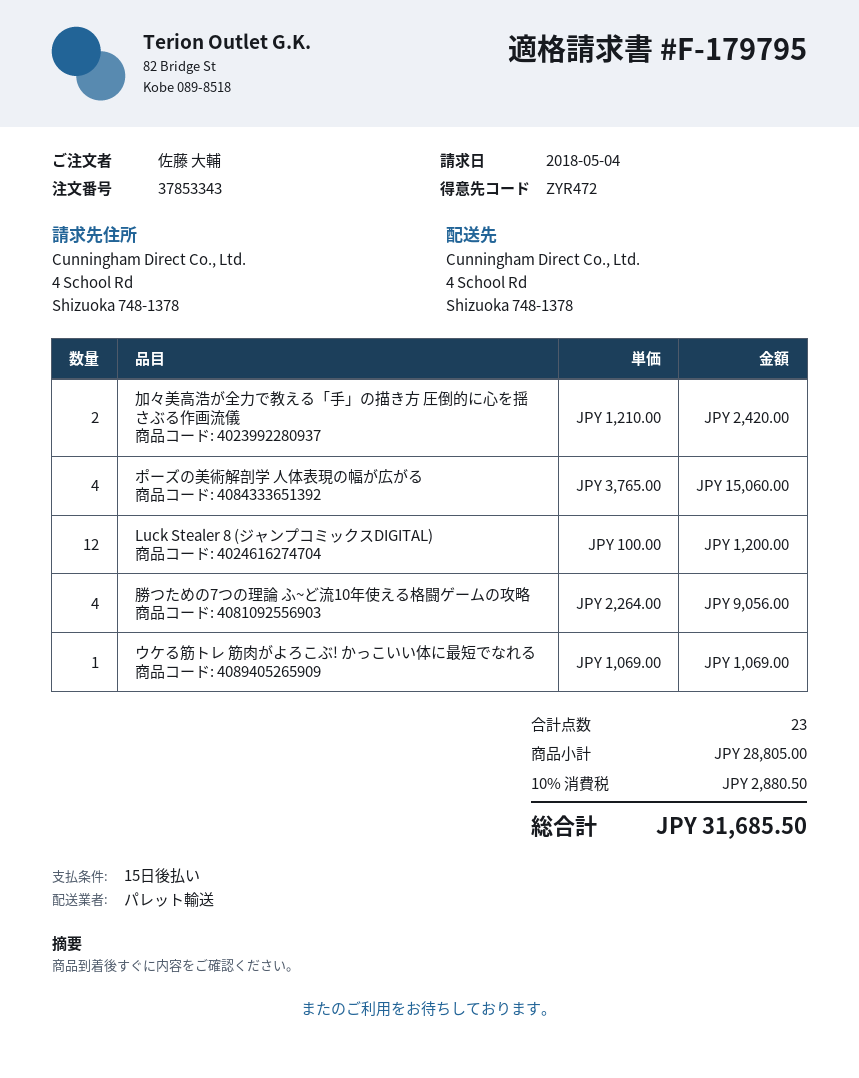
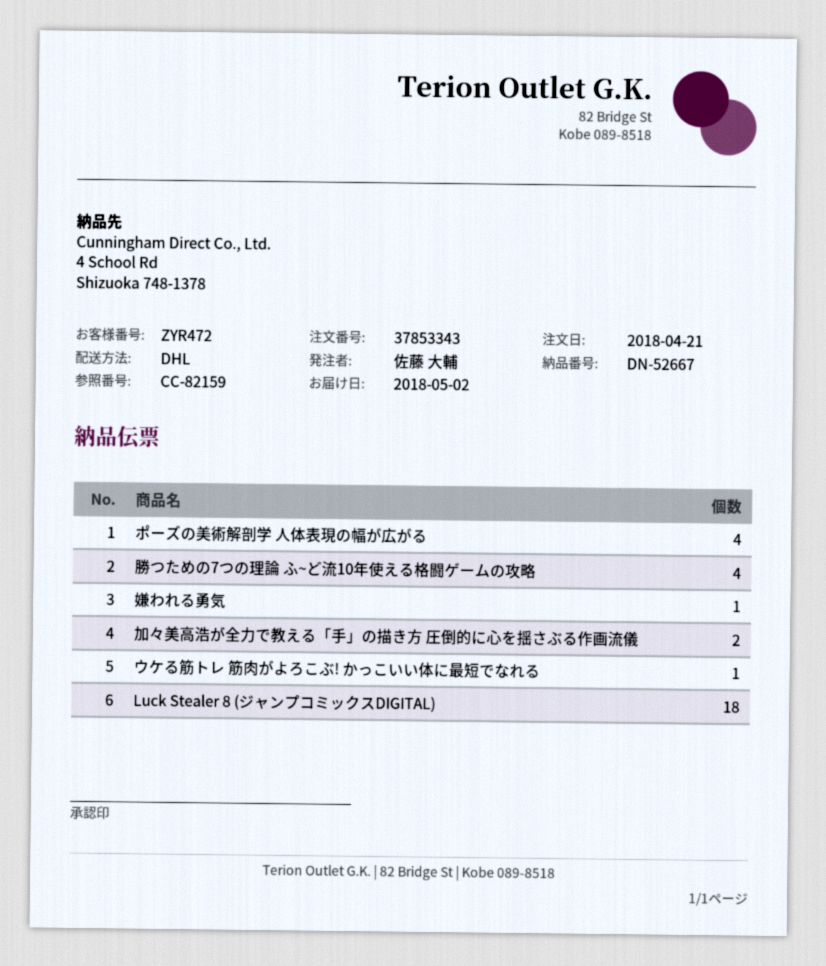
shipping method: pallet freight -> DHL
Luck Stealer 8 (ジャンプコミックスDIGITAL): 12 -> 18
嫌われる勇気: none -> 1

